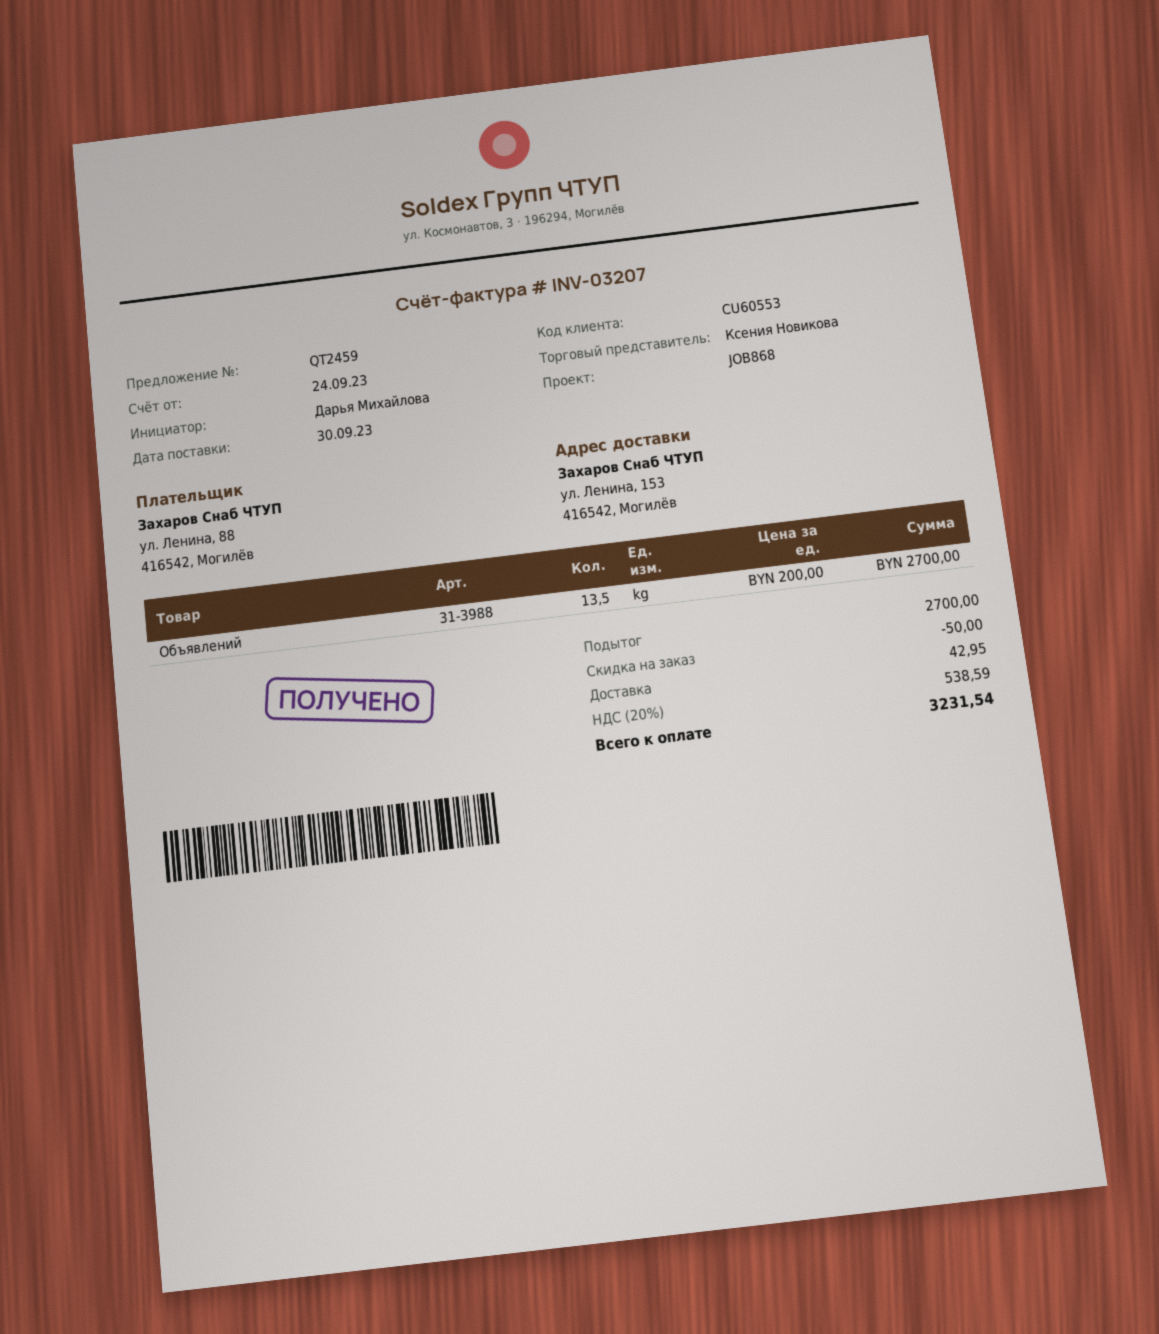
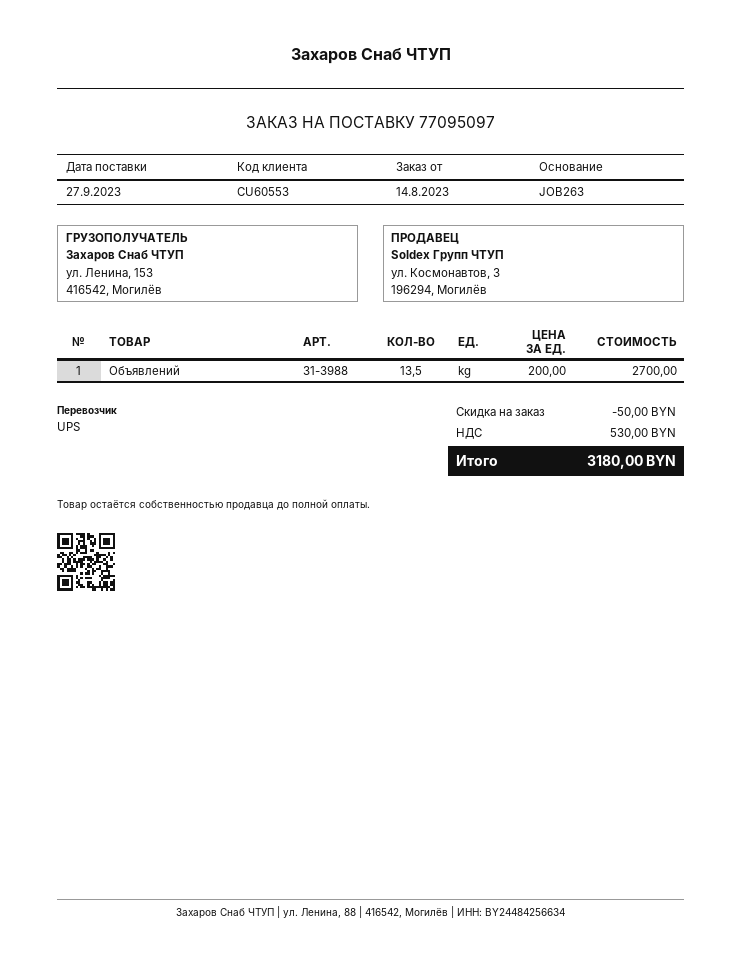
delivery date: 2023-09-30 -> 2023-09-27
reference: JOB868 -> JOB263
shipping: 42.95 -> none
tax: 538.59 -> 530.00
total: 3231.54 -> 3180.00

